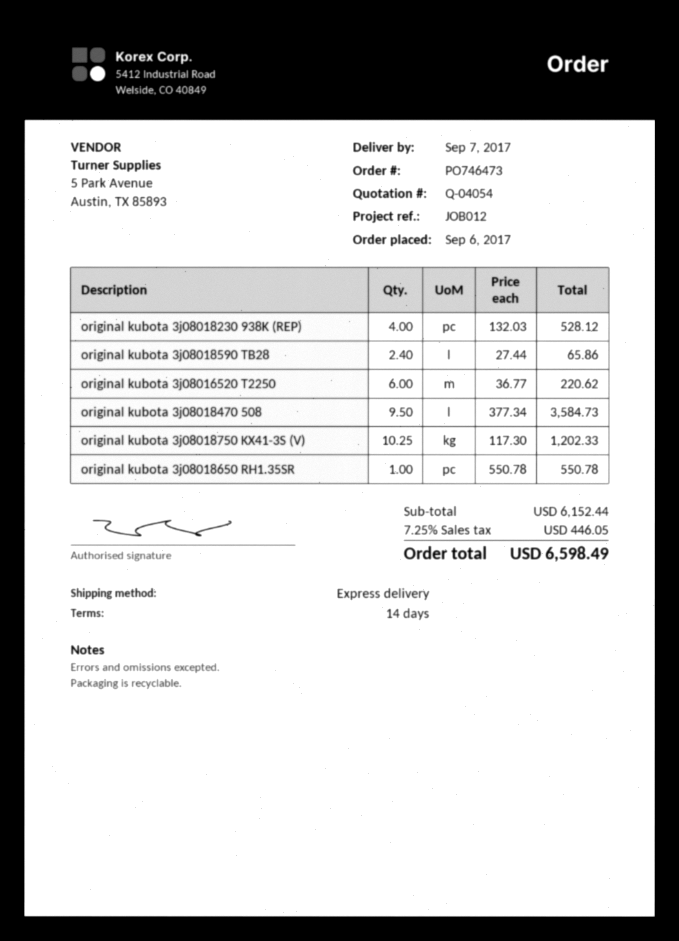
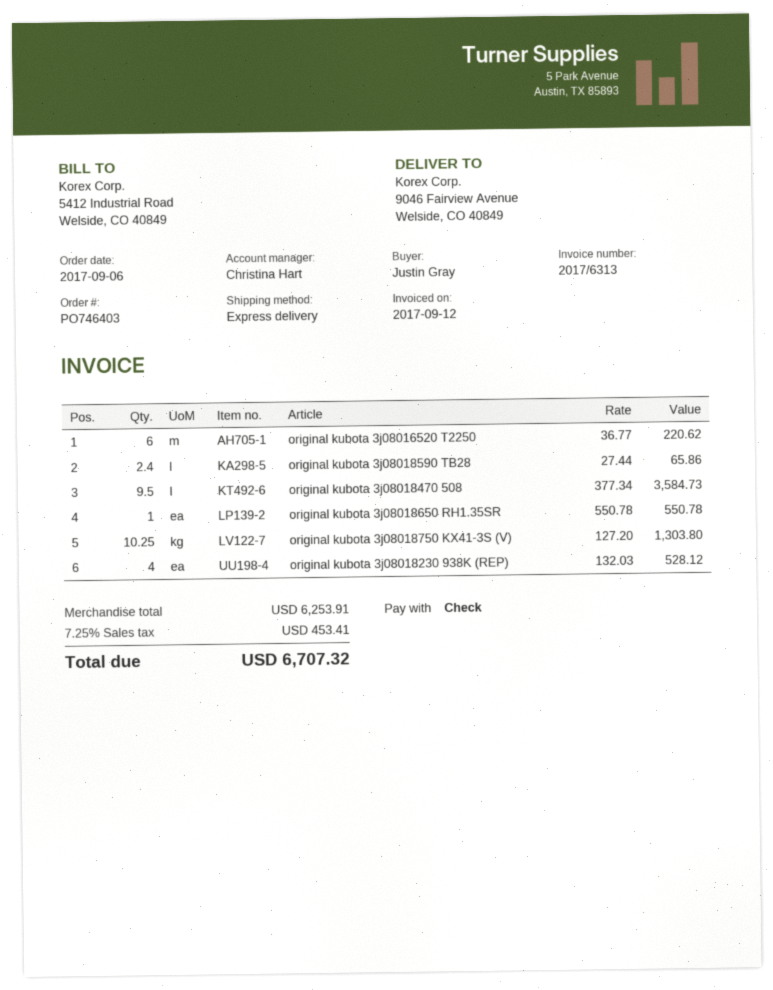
order number: PO746473 -> PO746403
original kubota 3j08018750 KX41-3S (V): 10.25 x 117.30 = 1202.33 -> 10.25 x 127.20 = 1303.80
subtotal: 6152.44 -> 6253.91
tax: 7.25% = 446.05 -> 7.25% = 453.41
total: 6598.49 -> 6707.32

